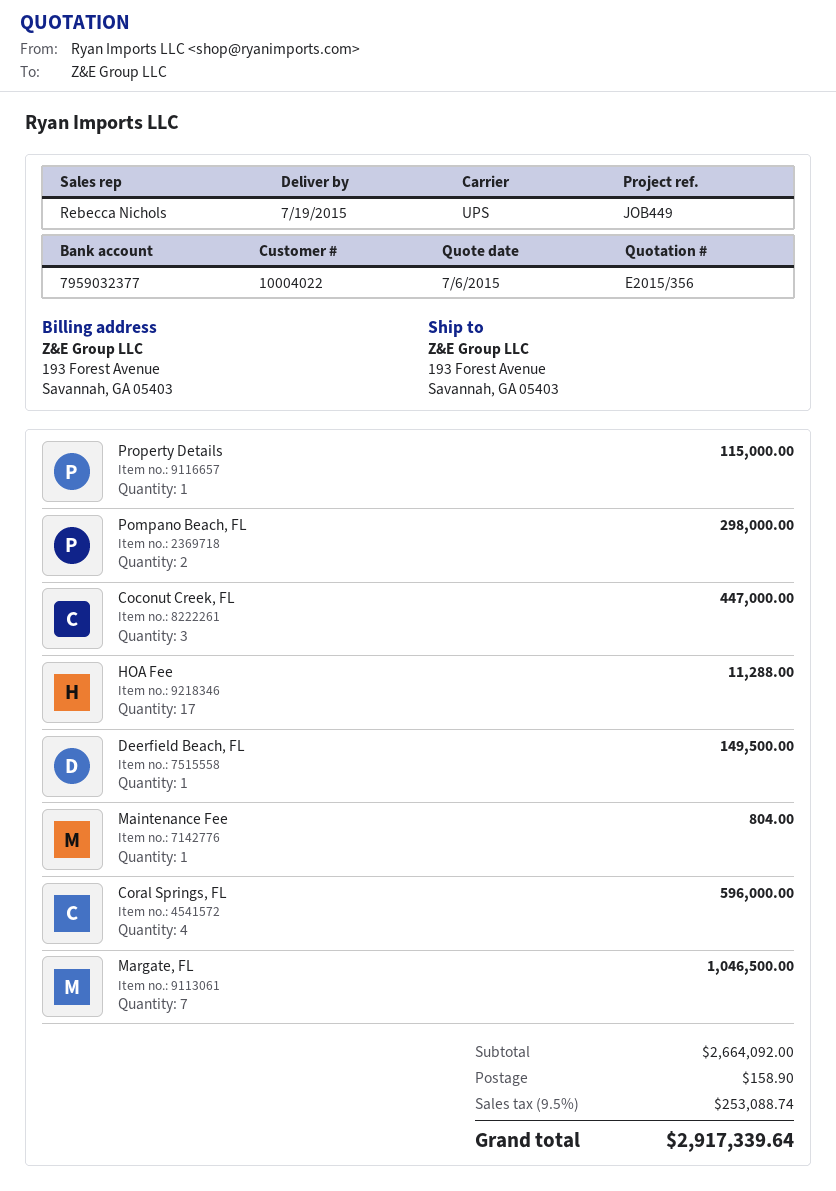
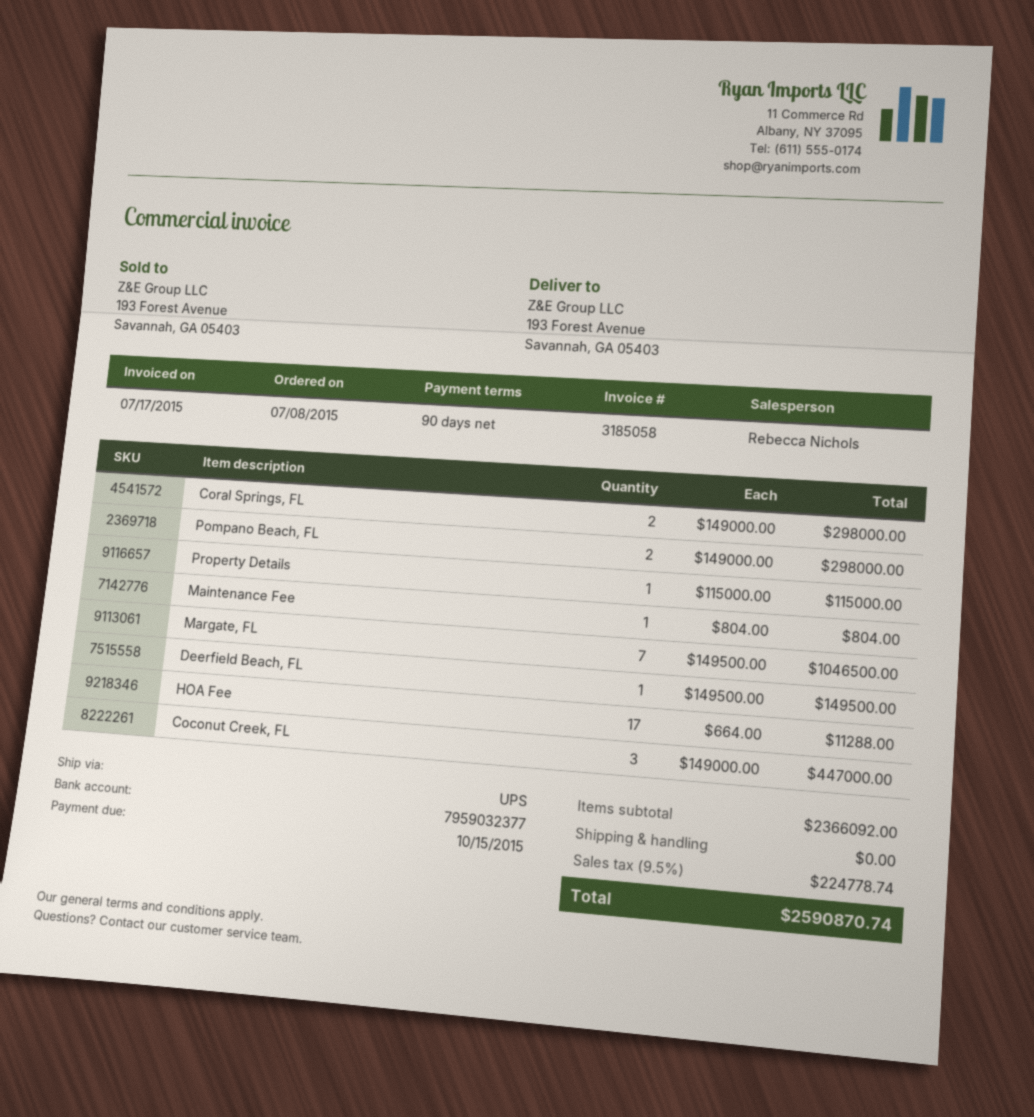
Coral Springs, FL: 4 for 596000.00 -> 2 for 298000.00
subtotal: 2664092.00 -> 2366092.00
shipping: 158.90 -> 0.00
tax: 9.5% = 253088.74 -> 9.5% = 224778.74
total: 2917339.64 -> 2590870.74

